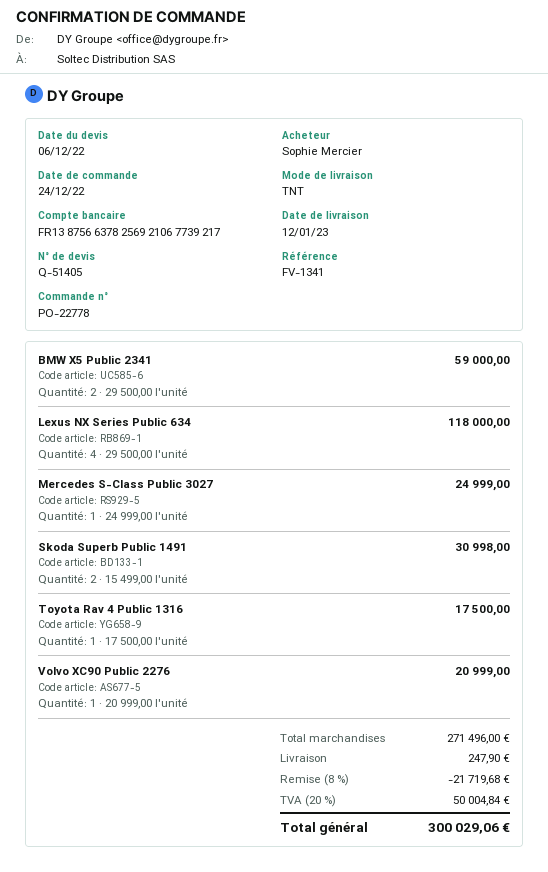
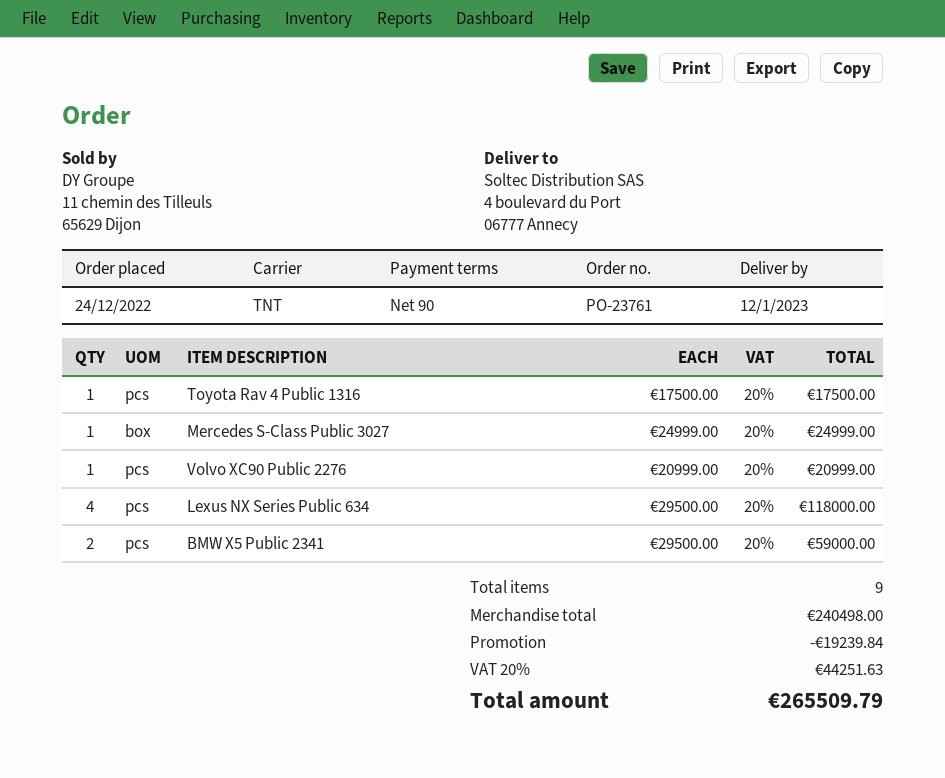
order number: PO-22778 -> PO-23761
Skoda Superb Public 1491: 2 x 15499.00 = 30998.00 -> none
subtotal: 271496.00 -> 240498.00
discount: 21719.68 -> 19239.84
shipping: 247.90 -> none
tax: 20% = 50004.84 -> 20% = 44251.63
total: 300029.06 -> 265509.79

